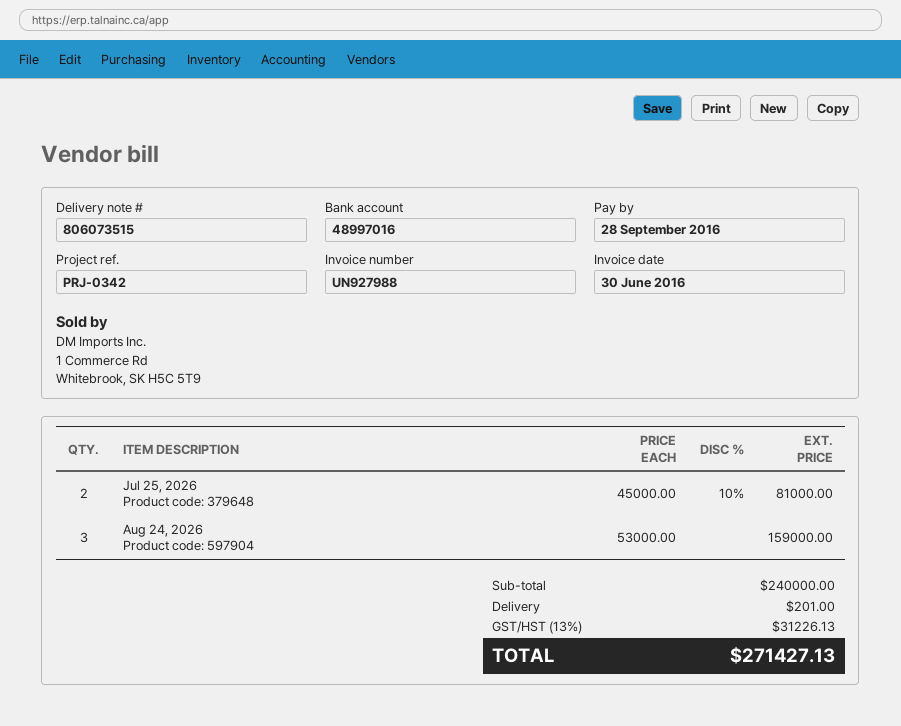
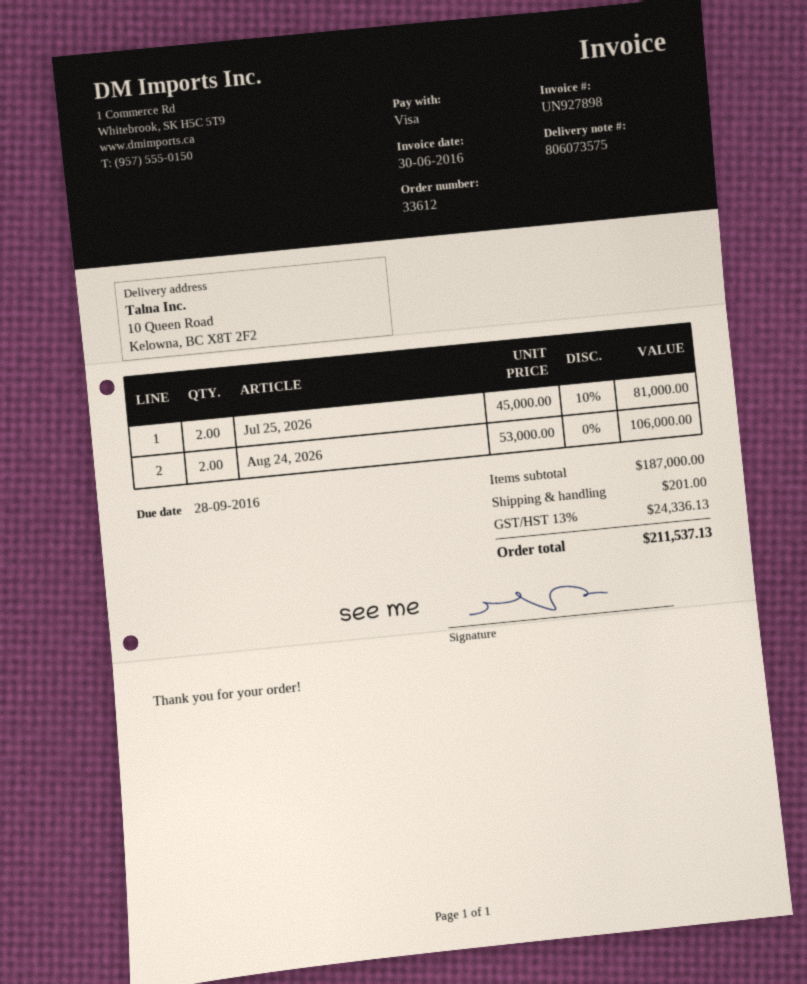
delivery note number: 806073515 -> 806073575
invoice number: UN927988 -> UN927898
Aug 24, 2026: 3 x 53000.00 = 159000.00 -> 2 x 53000.00 = 106000.00
subtotal: 240000.00 -> 187000.00
tax: 13% = 31226.13 -> 13% = 24336.13
total: 271427.13 -> 211537.13

